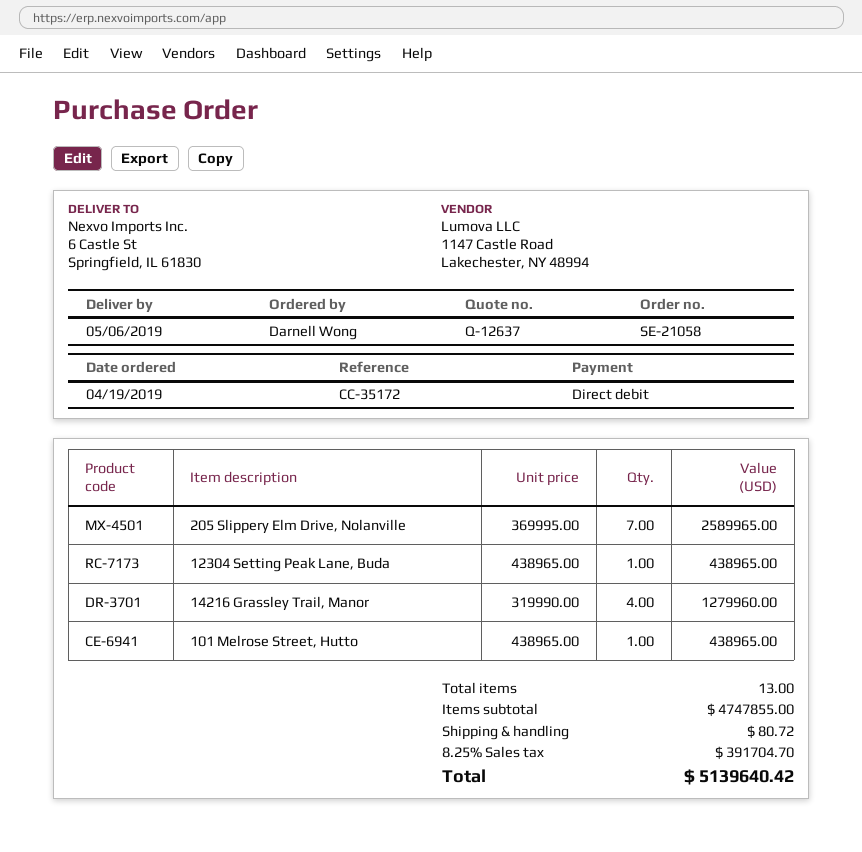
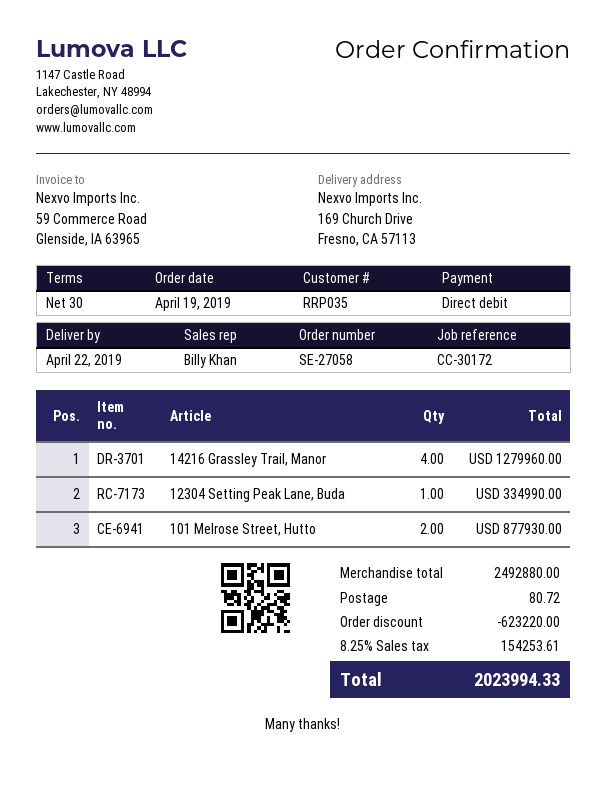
order number: SE-21058 -> SE-27058
delivery date: 2019-05-06 -> 2019-04-22
reference: CC-35172 -> CC-30172
ship to: 6 Castle St, Springfield, IL 61830 -> 169 Church Drive, Fresno, CA 57113
205 Slippery Elm Drive, Nolanville: 7 for 2589965.00 -> none
12304 Setting Peak Lane, Buda: 1 for 438965.00 -> 1 for 334990.00
101 Melrose Street, Hutto: 1 for 438965.00 -> 2 for 877930.00
subtotal: 4747855.00 -> 2492880.00
discount: none -> 623220.00
tax: 8.25% = 391704.70 -> 8.25% = 154253.61
total: 5139640.42 -> 2023994.33

